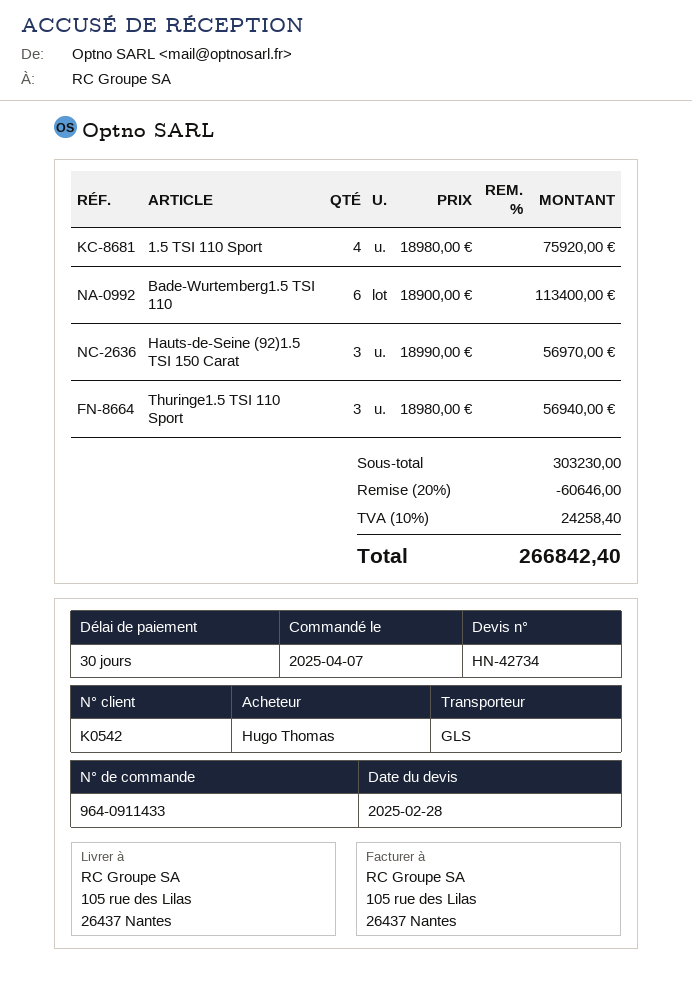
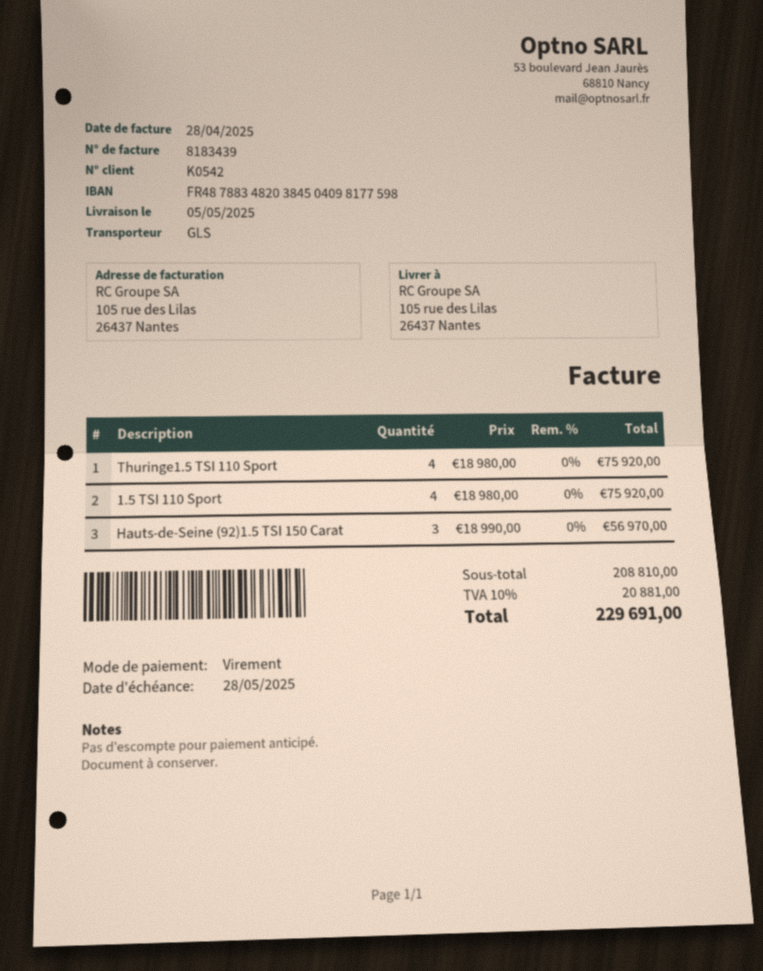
Bade-Wurtemberg1.5 TSI 110: 6 x 18900.00 = 113400.00 -> none
Thuringe1.5 TSI 110 Sport: 3 x 18980.00 = 56940.00 -> 4 x 18980.00 = 75920.00
subtotal: 303230.00 -> 208810.00
discount: 20% = 60646.00 -> none
tax: 10% = 24258.40 -> 10% = 20881.00
total: 266842.40 -> 229691.00

